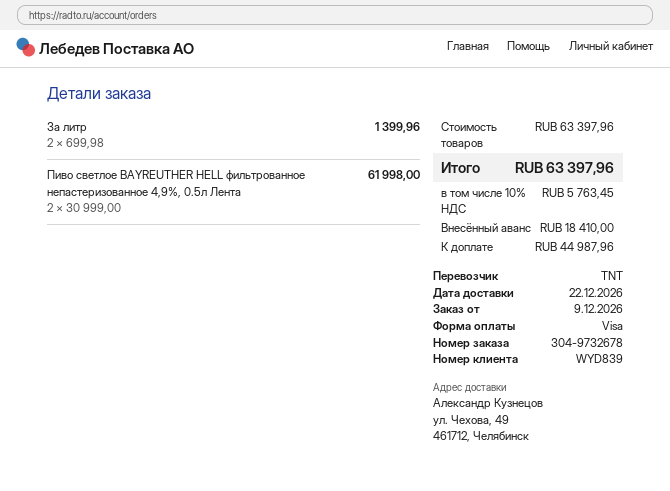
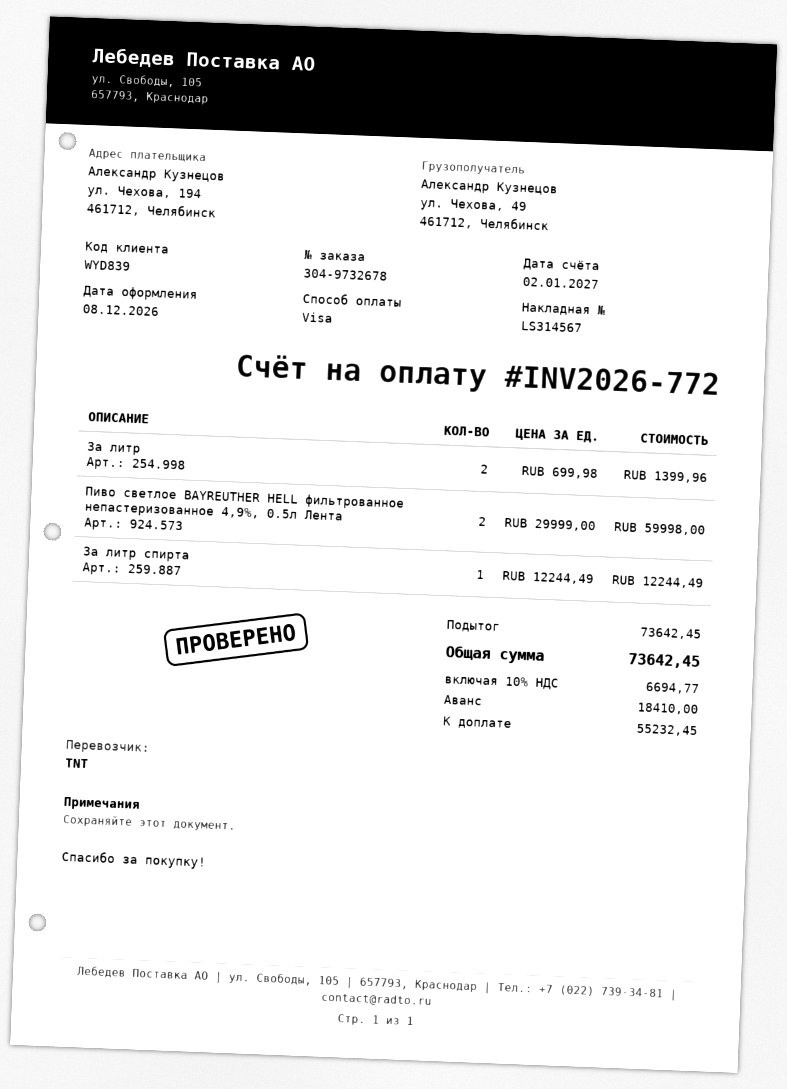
order date: 2026-12-09 -> 2026-12-08
Пиво светлое BAYREUTHER HELL фильтрованное непастеризованное 4,9%, 0.5л Лента: 2 x 30999.00 = 61998.00 -> 2 x 29999.00 = 59998.00
За литр спирта: none -> 1 x 12244.49 = 12244.49
subtotal: 63397.96 -> 73642.45
tax: 10% = 5763.45 -> 10% = 6694.77
total: 63397.96 -> 73642.45
balance: 44987.96 -> 55232.45

